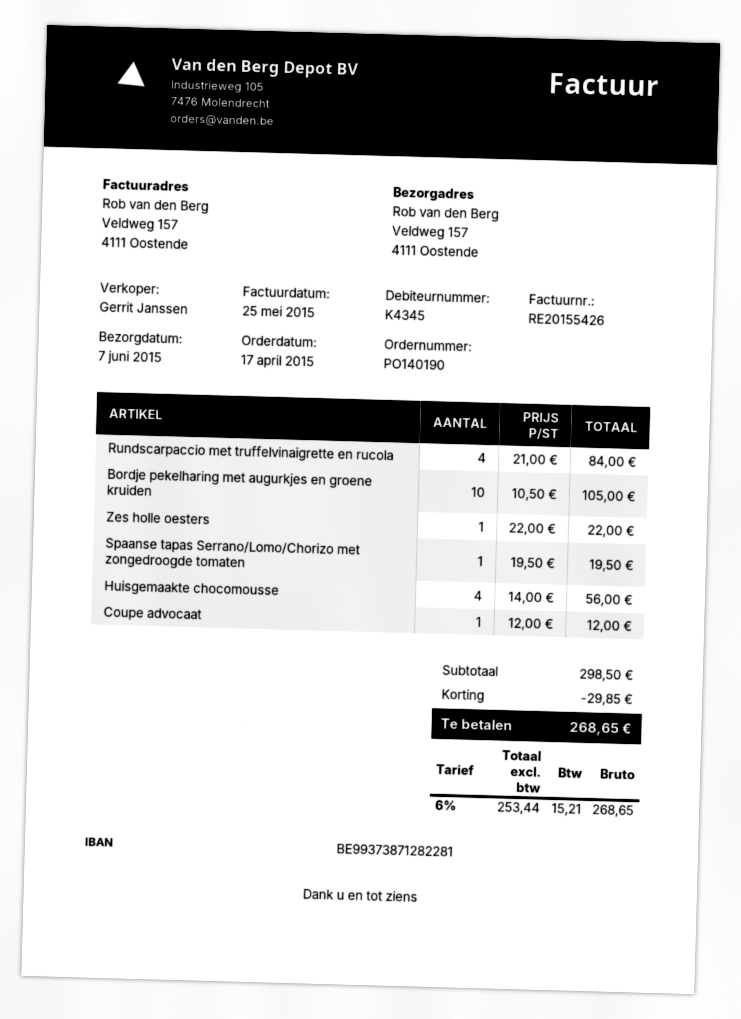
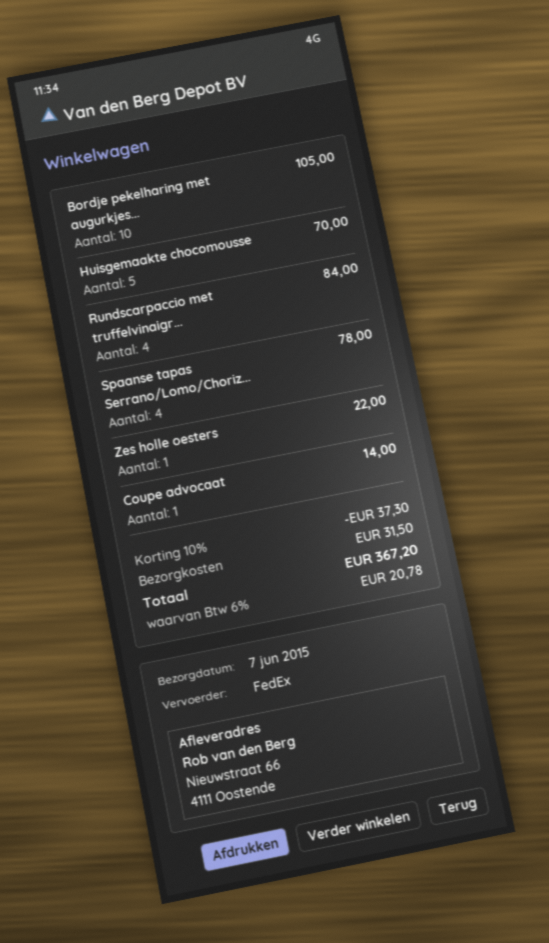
ship to: Veldweg 157, 4111 Oostende -> Nieuwstraat 66, 4111 Oostende
Spaanse tapas Serrano/Lomo/Chorizo met zongedroogde tomaten: 1 for 19.50 -> 4 for 78.00
Huisgemaakte chocomousse: 4 for 56.00 -> 5 for 70.00
Coupe advocaat: 1 for 12.00 -> 1 for 14.00
discount: 29.85 -> 37.30
shipping: none -> 31.50
tax: 6% = 15.21 -> 6% = 20.78
total: 268.65 -> 367.20

